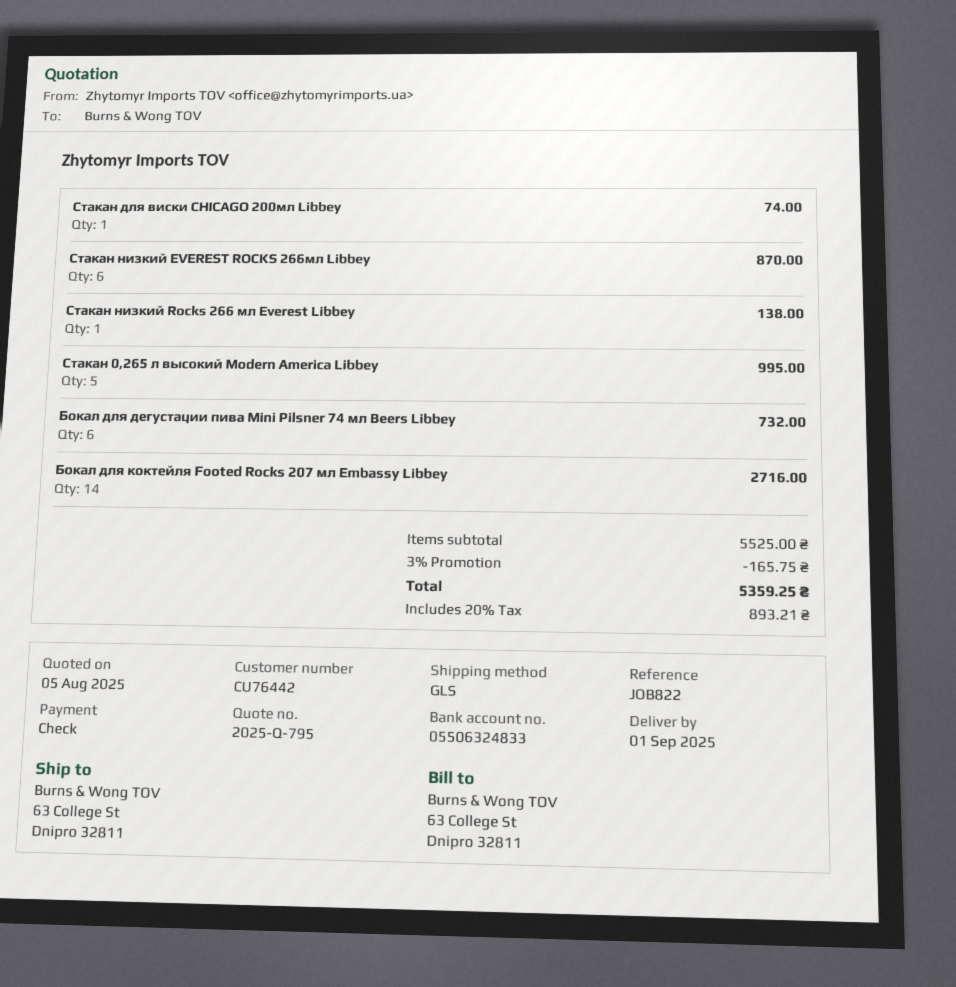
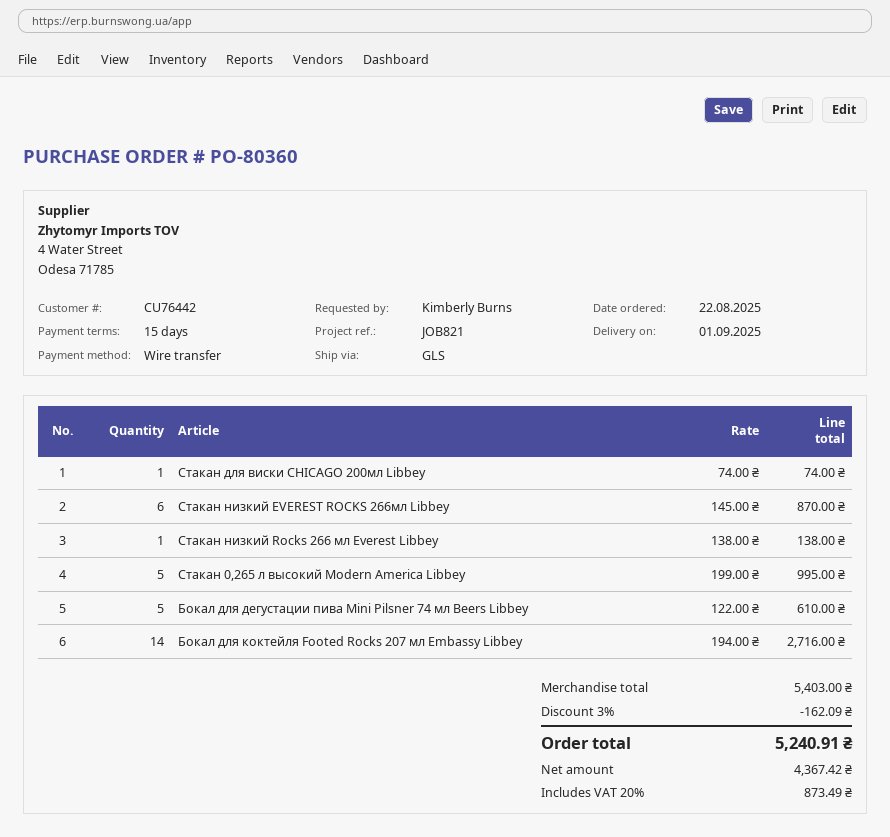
reference: JOB822 -> JOB821
payment method: cheque -> bank transfer
Бокал для дегустации пива Mini Pilsner 74 мл Beers Libbey: 6 for 732.00 -> 5 for 610.00
subtotal: 5525.00 -> 5403.00
discount: 3% = 165.75 -> 3% = 162.09
tax: 20% = 893.21 -> 20% = 873.49
total: 5359.25 -> 5240.91

